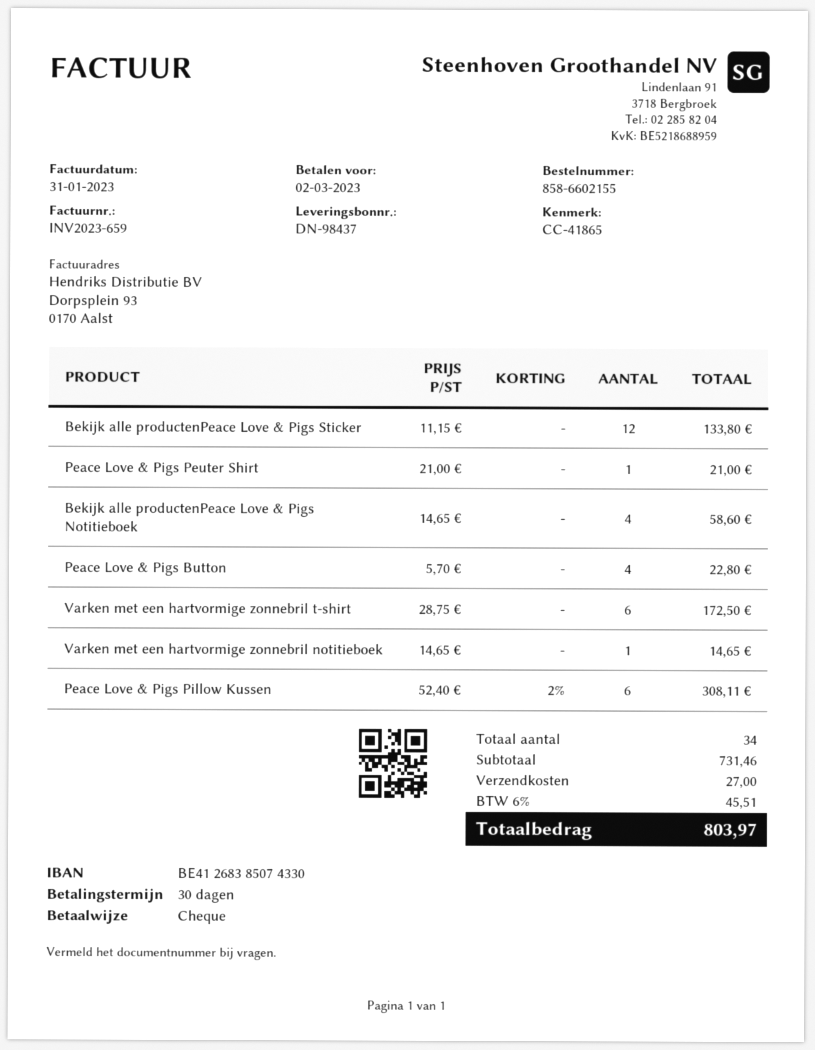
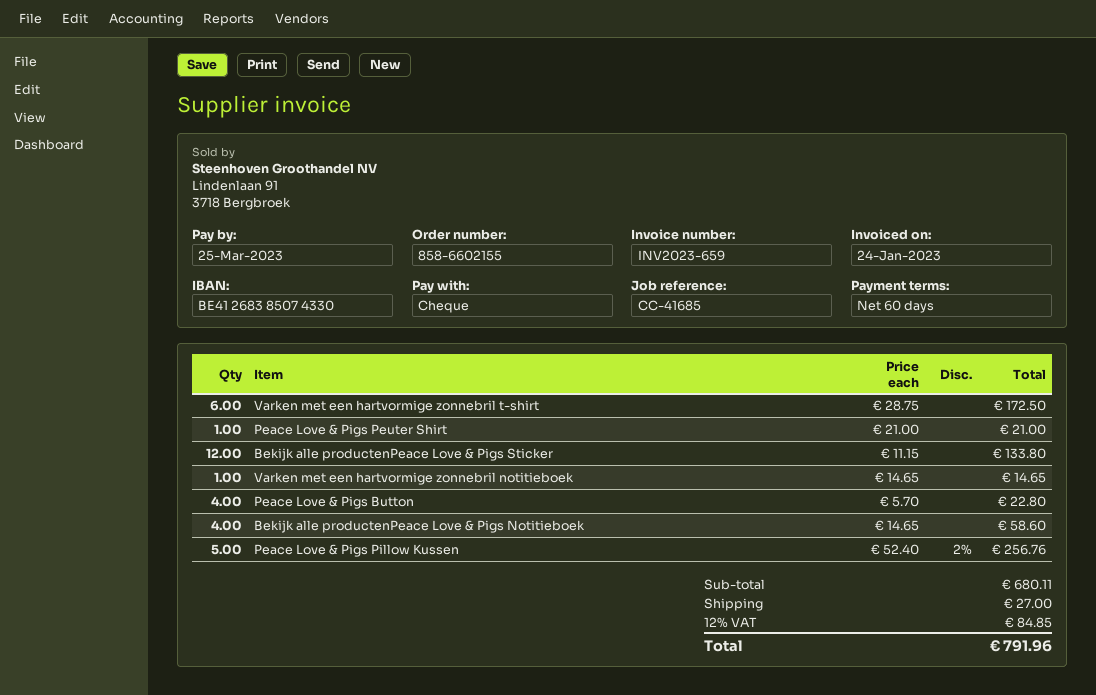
invoice date: 2023-01-31 -> 2023-01-24
payment terms: 30 days -> 60 days
due date: 2023-03-02 -> 2023-03-25
reference: CC-41865 -> CC-41685
Peace Love & Pigs Pillow Kussen: 6 x 52.40 - 2% = 308.11 -> 5 x 52.40 - 2% = 256.76
subtotal: 731.46 -> 680.11
tax: 6% = 45.51 -> 12% = 84.85
total: 803.97 -> 791.96

